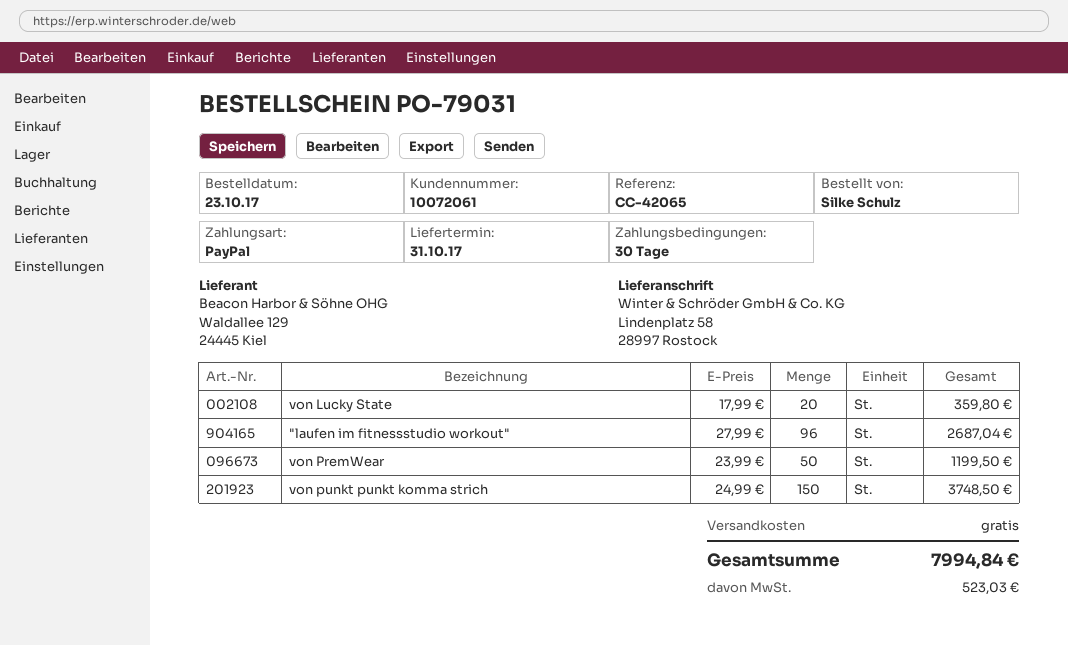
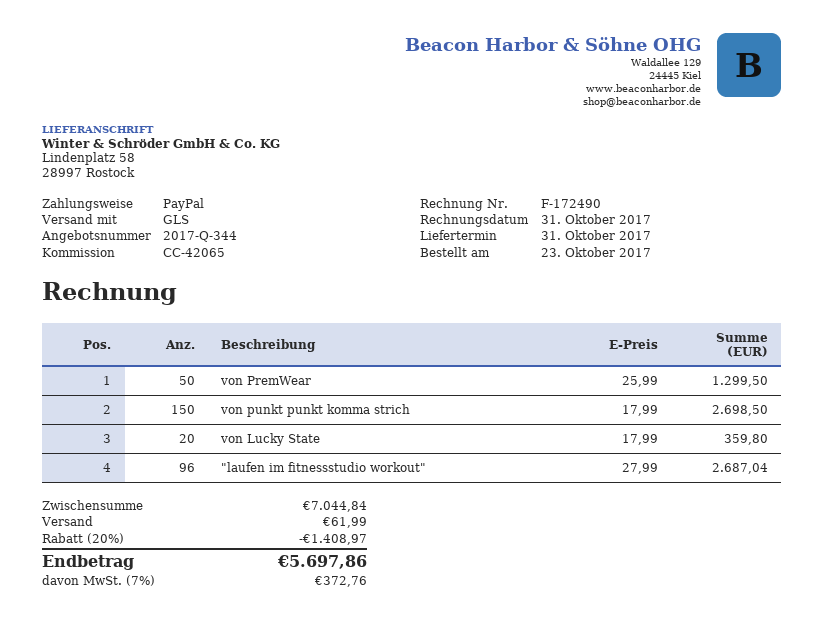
von PremWear: 50 x 23.99 = 1199.50 -> 50 x 25.99 = 1299.50
von punkt punkt komma strich: 150 x 24.99 = 3748.50 -> 150 x 17.99 = 2698.50
discount: none -> 20% = 1408.97
shipping: 0.00 -> 61.99
tax: 523.03 -> 372.76
total: 7994.84 -> 5697.86

